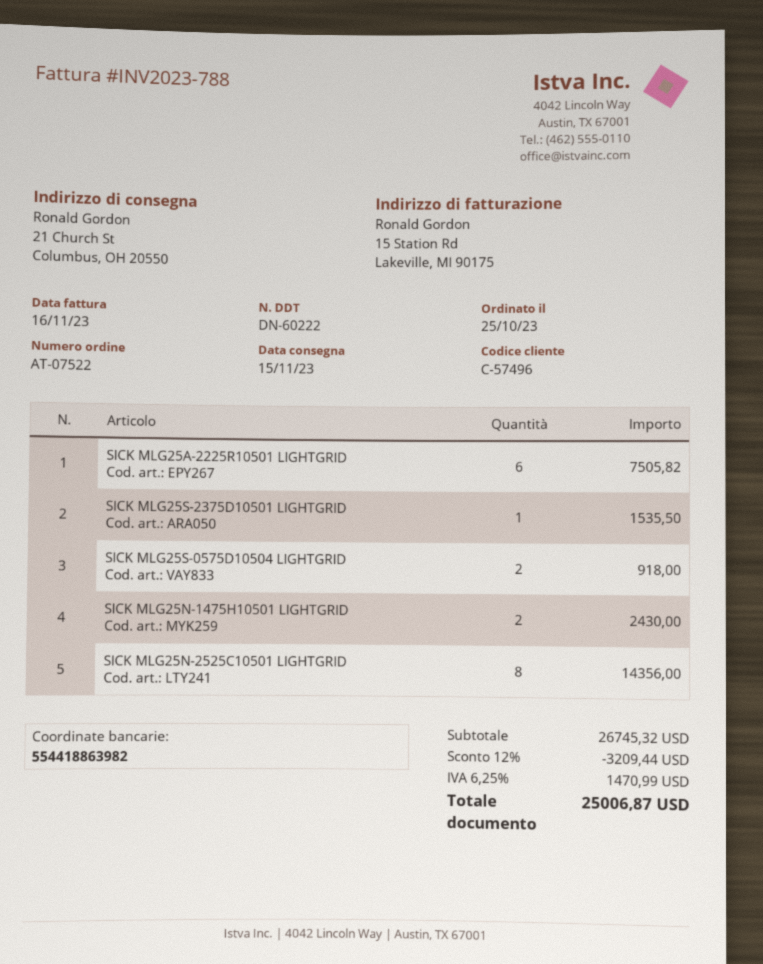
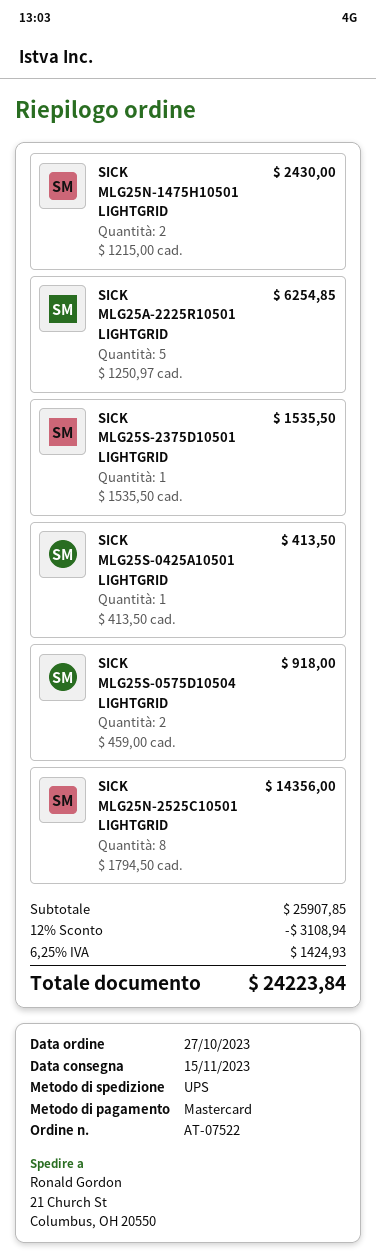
order date: 2023-10-25 -> 2023-10-27
SICK MLG25A-2225R10501 LIGHTGRID: 6 for 7505.82 -> 5 for 6254.85
SICK MLG25S-0425A10501 LIGHTGRID: none -> 1 for 413.50
subtotal: 26745.32 -> 25907.85
discount: 12% = 3209.44 -> 12% = 3108.94
tax: 6.25% = 1470.99 -> 6.25% = 1424.93
total: 25006.87 -> 24223.84

